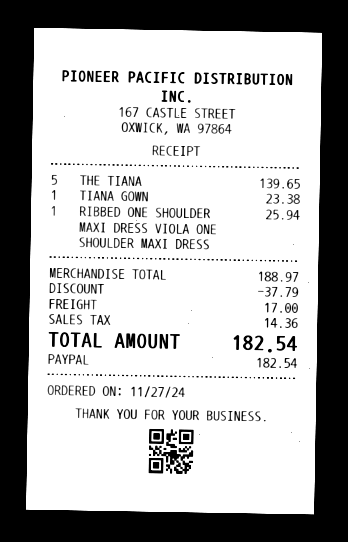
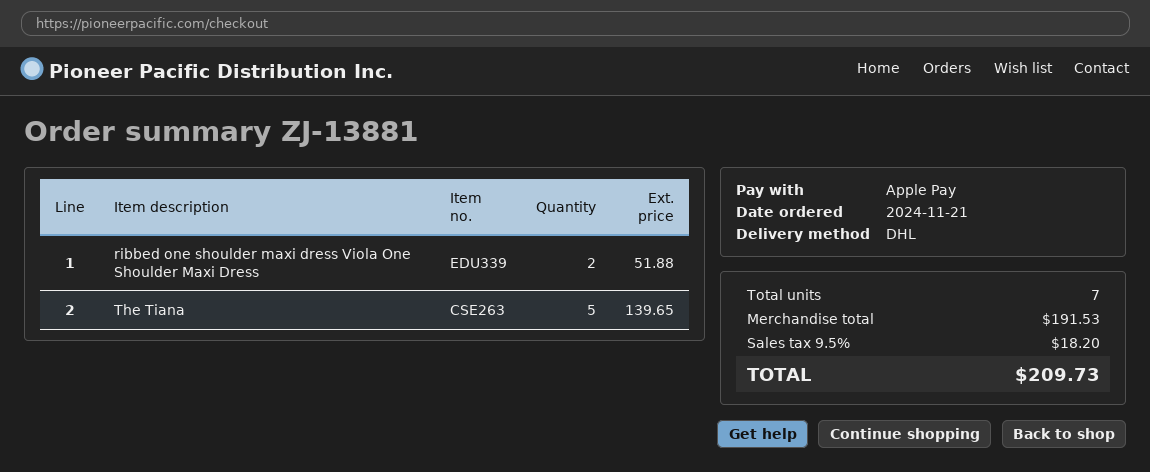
order date: 2024-11-27 -> 2024-11-21
payment method: PayPal -> Apple Pay
TIANA GOWN: 1 for 23.38 -> none
RIBBED ONE SHOULDER MAXI DRESS VIOLA ONE SHOULDER MAXI DRESS: 1 for 25.94 -> 2 for 51.88
subtotal: 188.97 -> 191.53
discount: 37.79 -> none
shipping: 17.00 -> none
tax: 14.36 -> 18.20
total: 182.54 -> 209.73

